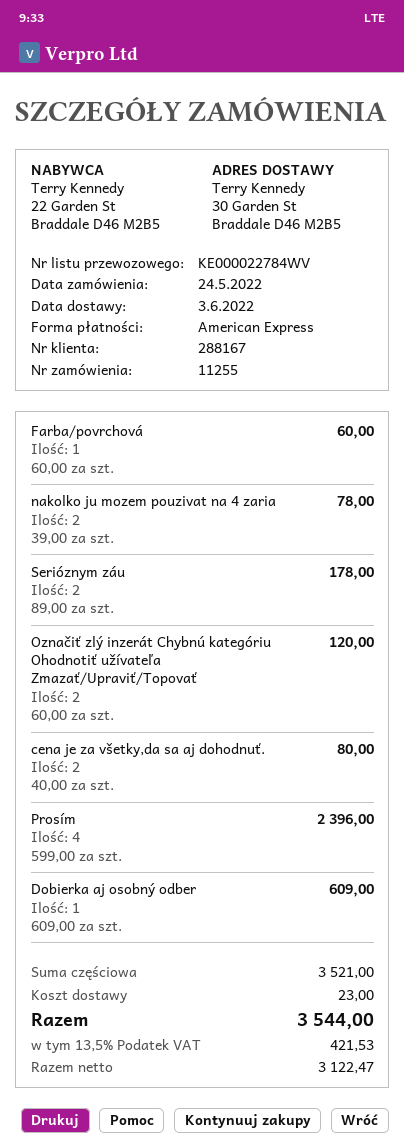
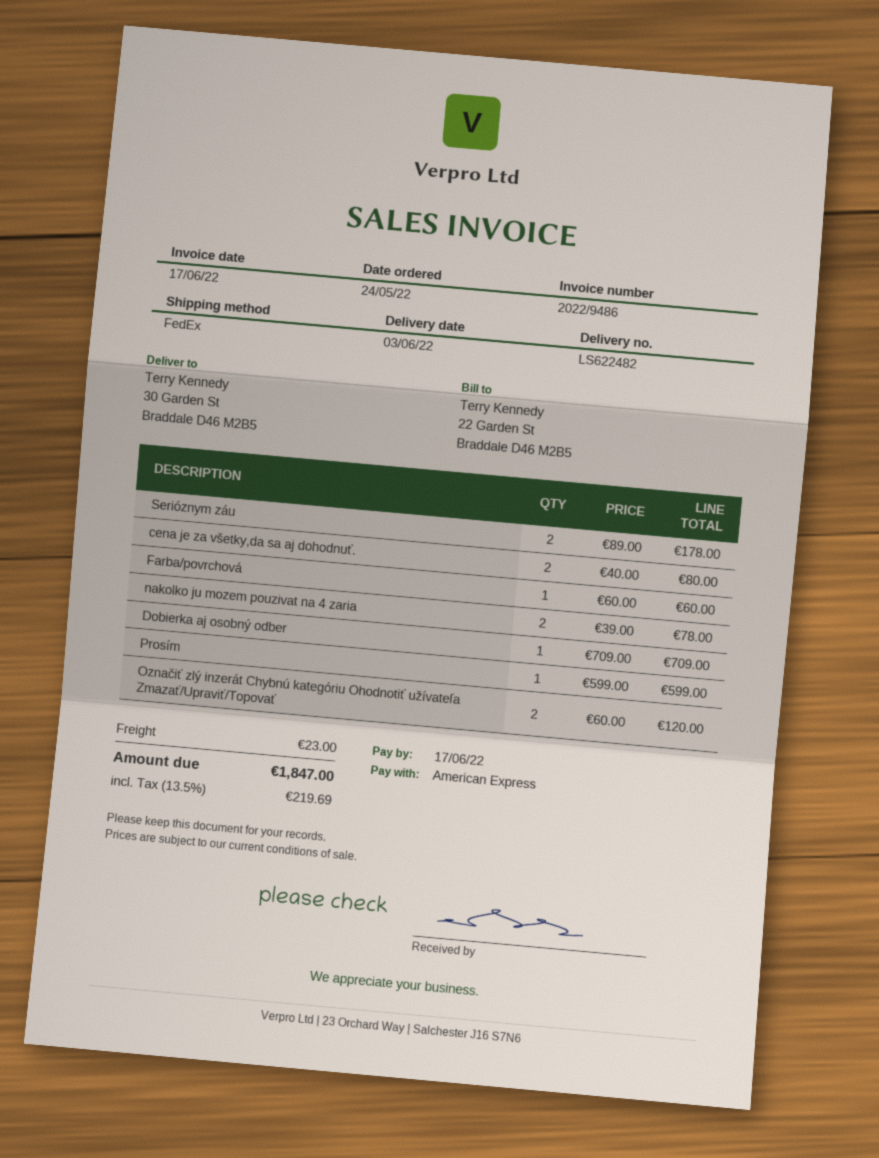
Prosím: 4 x 599.00 = 2396.00 -> 1 x 599.00 = 599.00
Dobierka aj osobný odber: 1 x 609.00 = 609.00 -> 1 x 709.00 = 709.00
tax: 13.5% = 421.53 -> 13.5% = 219.69
total: 3544.00 -> 1847.00

